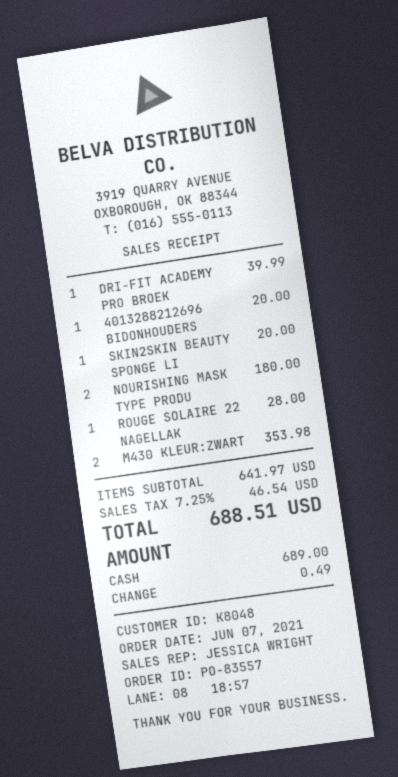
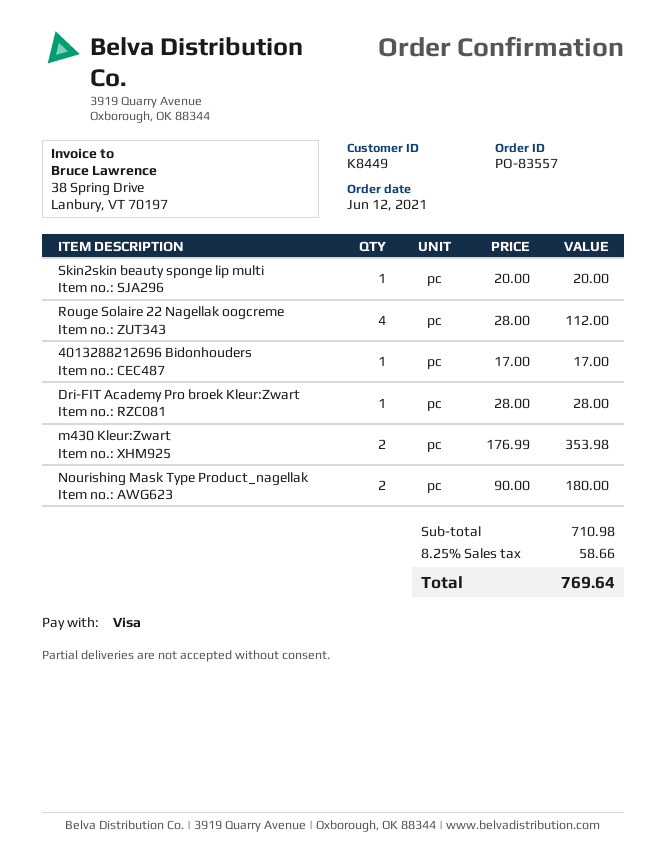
order date: 2021-06-07 -> 2021-06-12
customer number: K8048 -> K8449
payment method: cash -> Visa
DRI-FIT ACADEMY PRO BROEK: 1 for 39.99 -> 1 for 28.00
4013288212696 BIDONHOUDERS: 1 for 20.00 -> 1 for 17.00
ROUGE SOLAIRE 22 NAGELLAK: 1 for 28.00 -> 4 for 112.00
subtotal: 641.97 -> 710.98
tax: 7.25% = 46.54 -> 8.25% = 58.66
total: 688.51 -> 769.64

